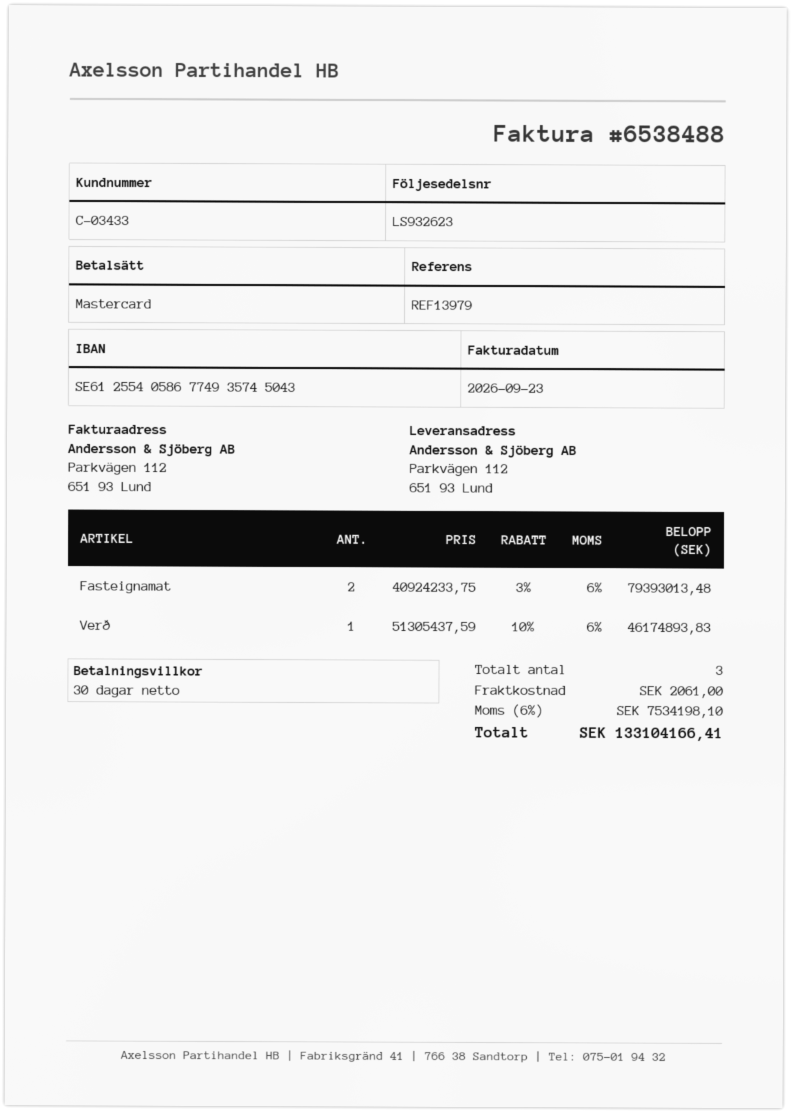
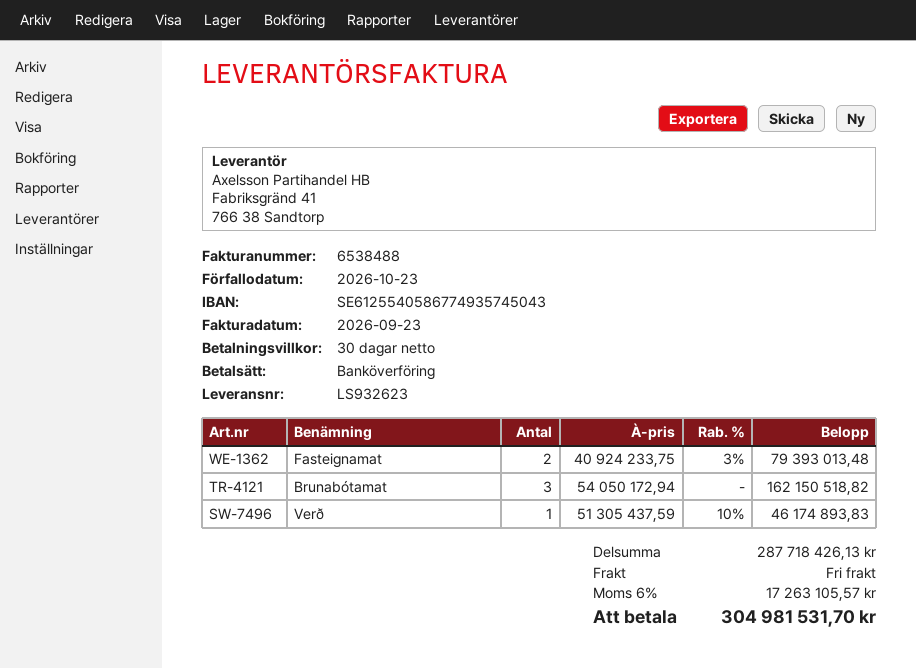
payment method: Mastercard -> bank transfer
Brunabótamat: none -> 3 x 54050172.94 = 162150518.82
shipping: 2061.00 -> 0.00
tax: 6% = 7534198.10 -> 6% = 17263105.57
total: 133104166.41 -> 304981531.70

